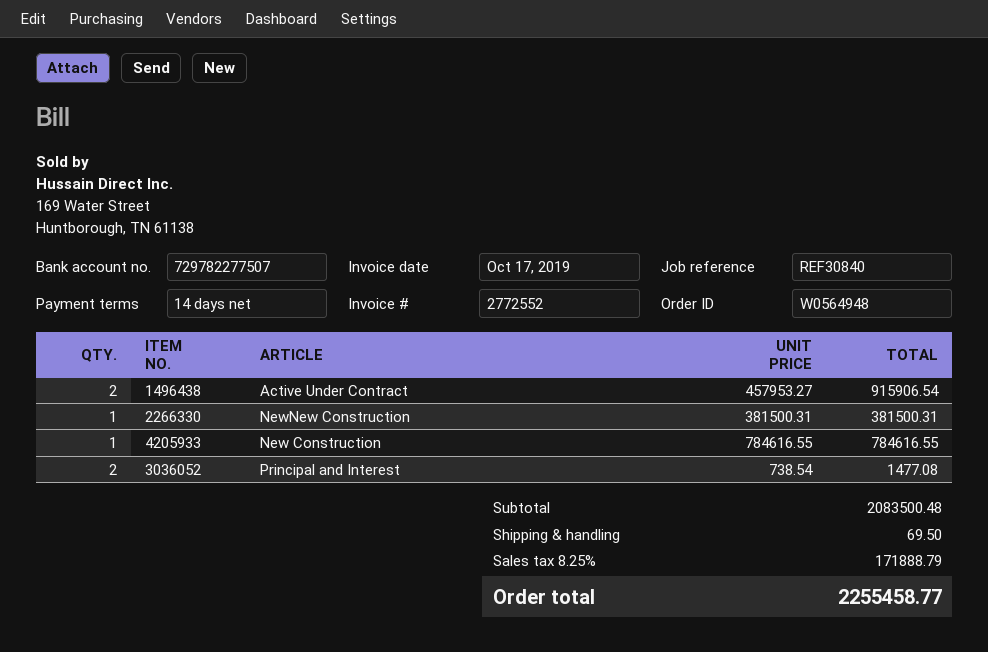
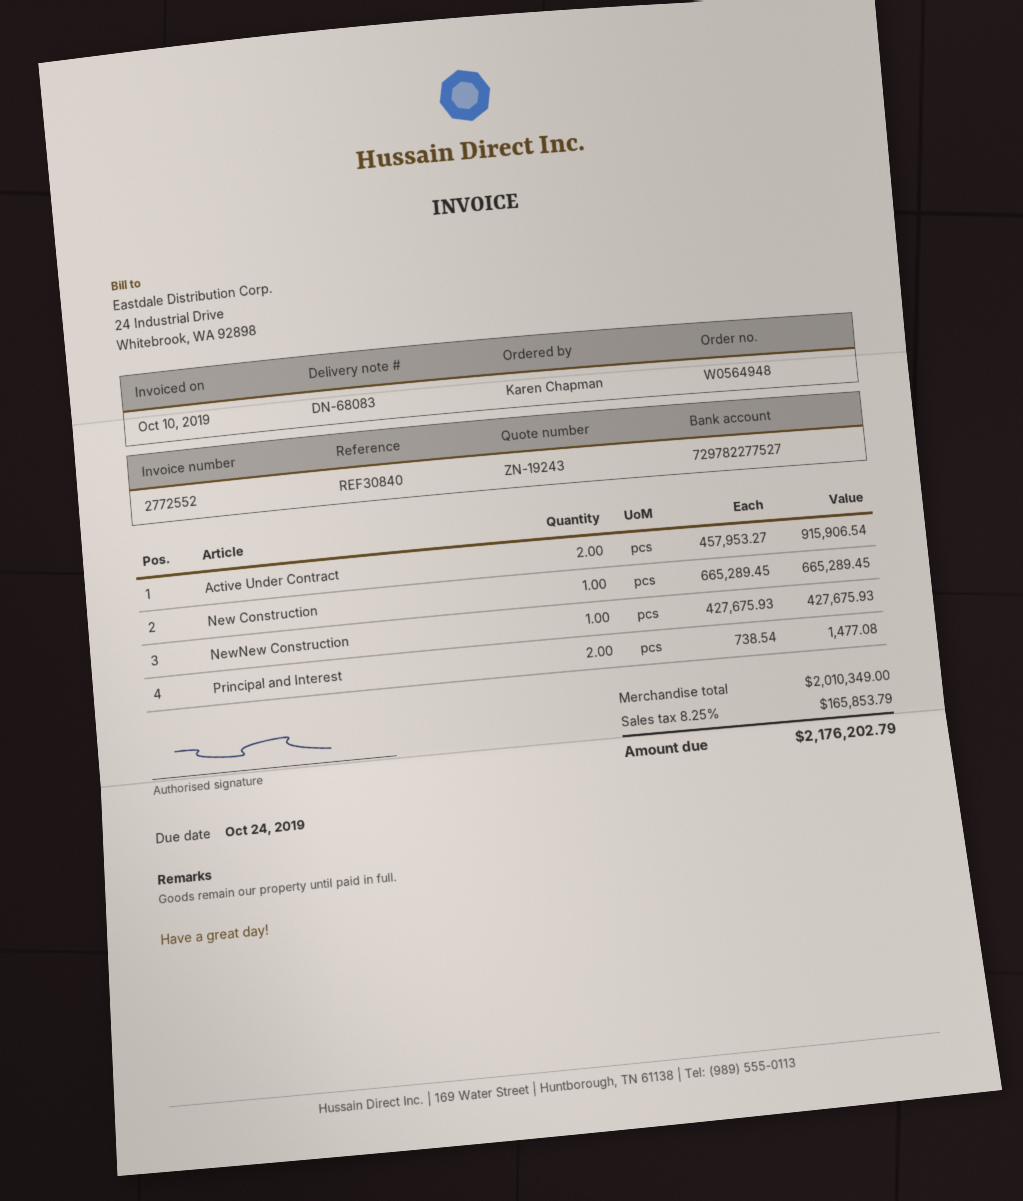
invoice date: 2019-10-17 -> 2019-10-10
bank account: 729782277507 -> 729782277527
NewNew Construction: 1 x 381500.31 = 381500.31 -> 1 x 427675.93 = 427675.93
New Construction: 1 x 784616.55 = 784616.55 -> 1 x 665289.45 = 665289.45
subtotal: 2083500.48 -> 2010349.00
shipping: 69.50 -> none
tax: 8.25% = 171888.79 -> 8.25% = 165853.79
total: 2255458.77 -> 2176202.79

